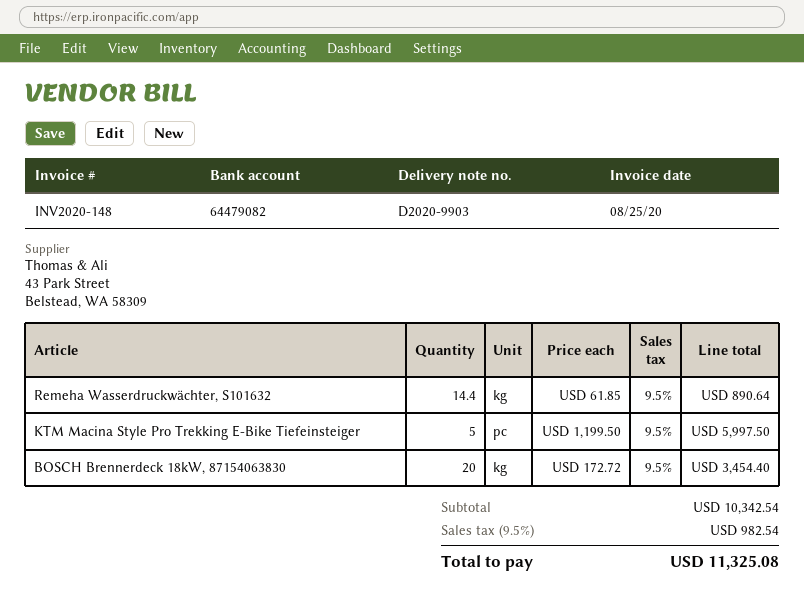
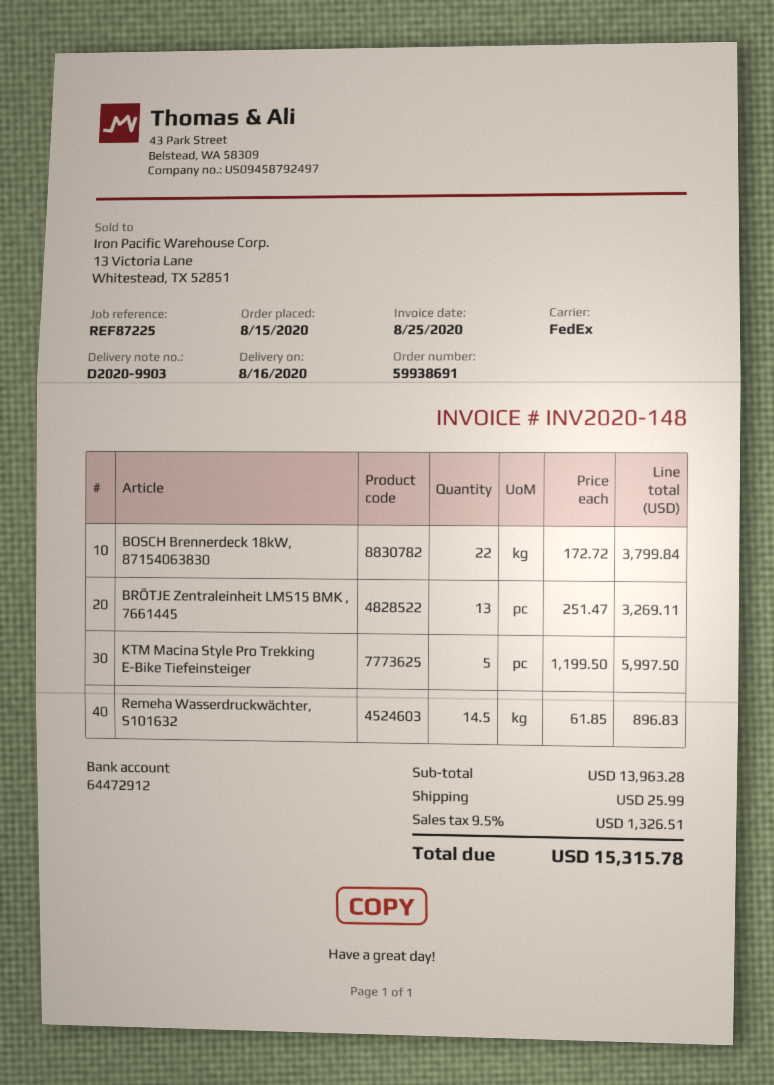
bank account: 64479082 -> 64472912
Remeha Wasserdruckwächter, S101632: 14.4 x 61.85 = 890.64 -> 14.5 x 61.85 = 896.83
BOSCH Brennerdeck 18kW, 87154063830: 20 x 172.72 = 3454.40 -> 22 x 172.72 = 3799.84
BRÖTJE Zentraleinheit LMS15 BMK , 7661445: none -> 13 x 251.47 = 3269.11
subtotal: 10342.54 -> 13963.28
shipping: none -> 25.99
tax: 9.5% = 982.54 -> 9.5% = 1326.51
total: 11325.08 -> 15315.78

